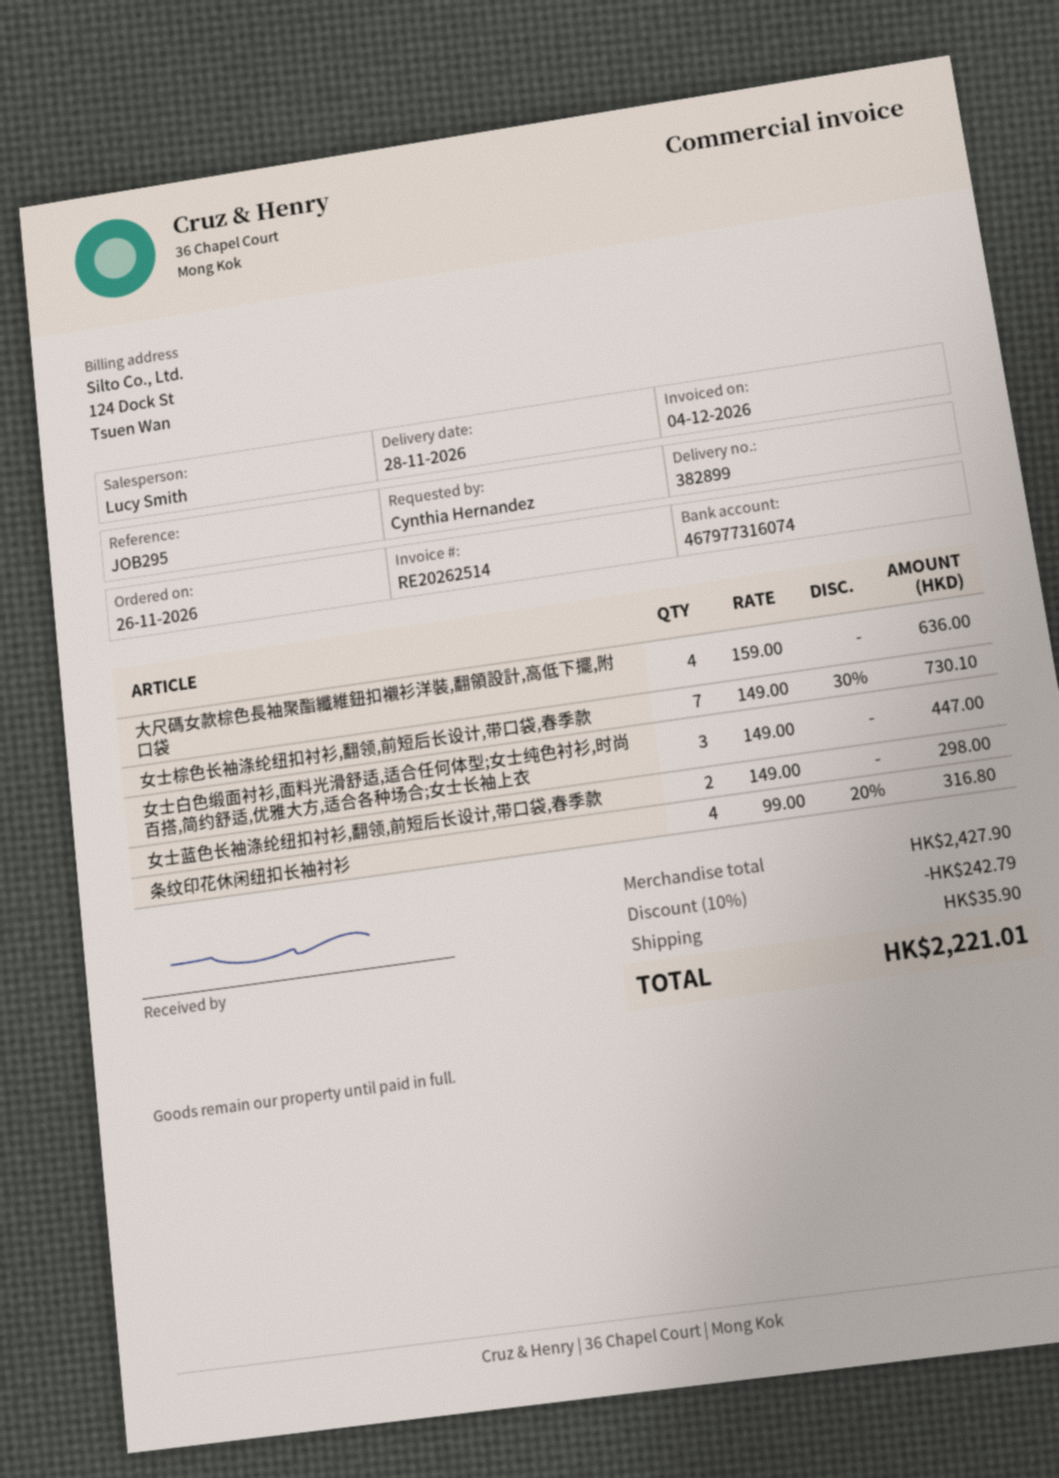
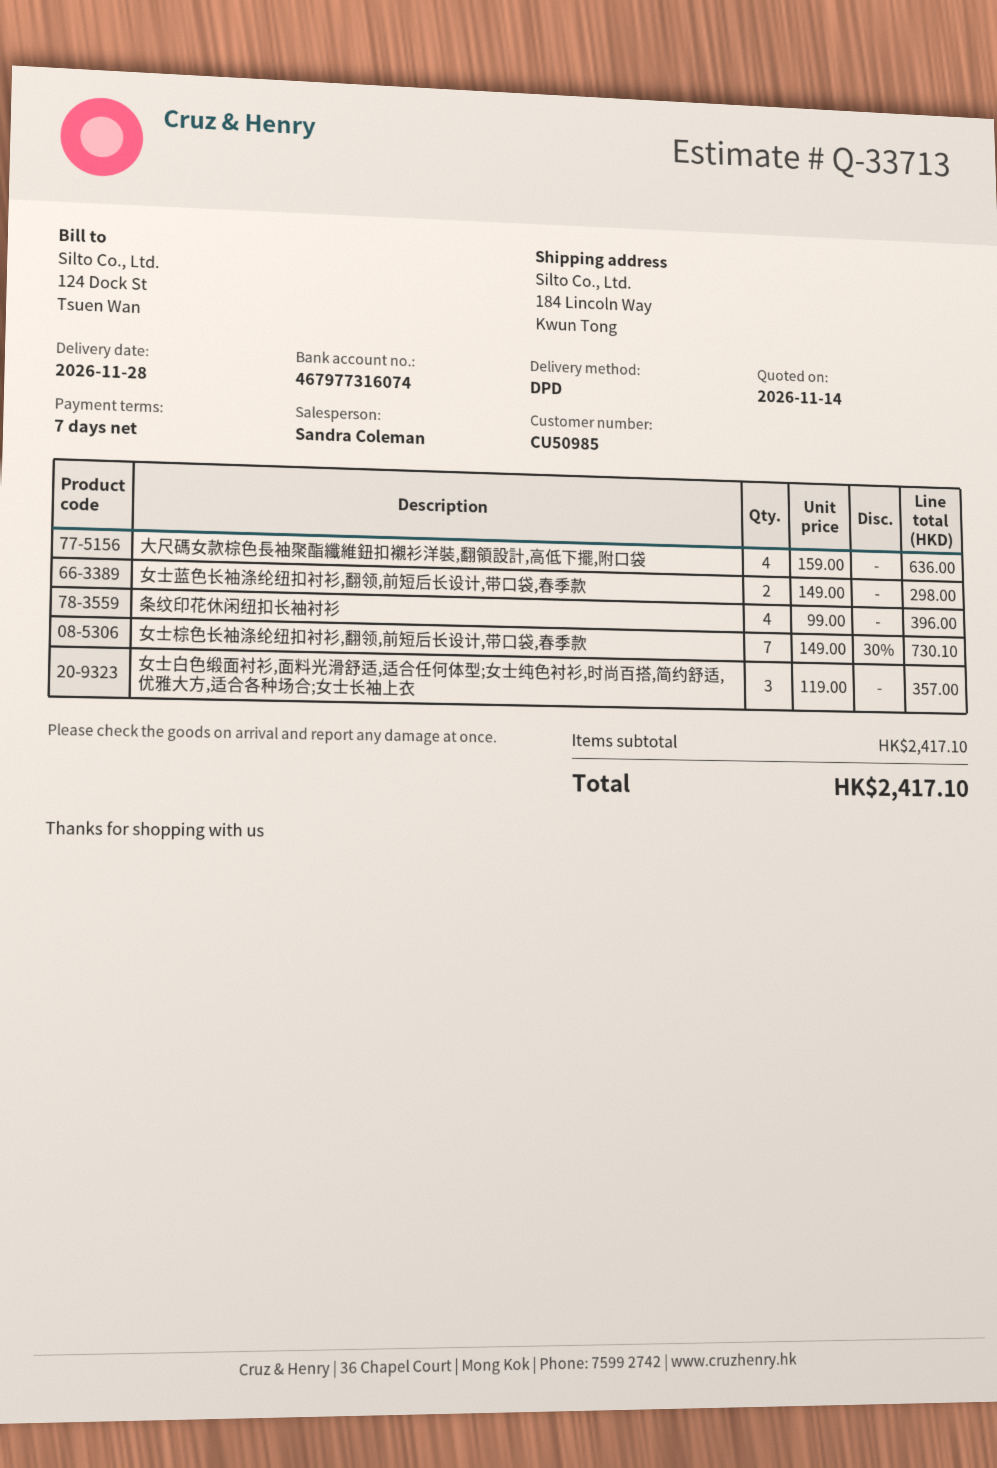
sales rep: Lucy Smith -> Sandra Coleman
女士白色缎面衬衫,面料光滑舒适,适合任何体型;女士纯色衬衫,时尚百搭,简约舒适,优雅大方,适合各种场合;女士长袖上衣: 3 x 149.00 = 447.00 -> 3 x 119.00 = 357.00
条纹印花休闲纽扣长袖衬衫: 4 x 99.00 - 20% = 316.80 -> 4 x 99.00 = 396.00
subtotal: 2427.90 -> 2417.10
discount: 10% = 242.79 -> none
shipping: 35.90 -> none
total: 2221.01 -> 2417.10

